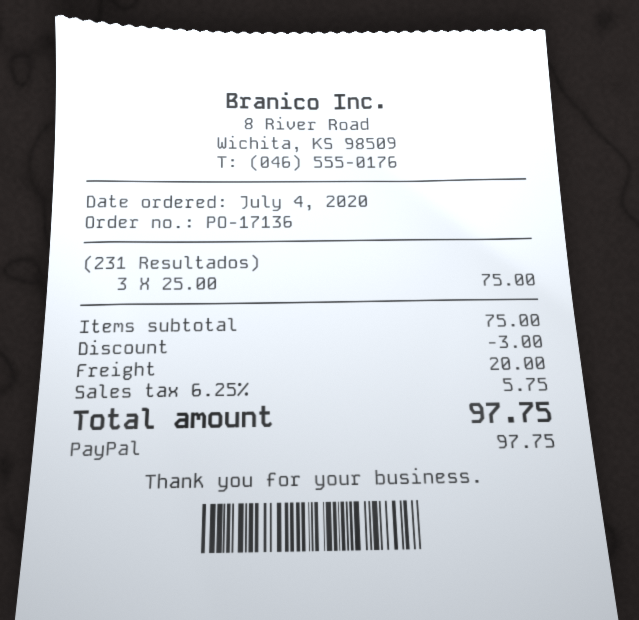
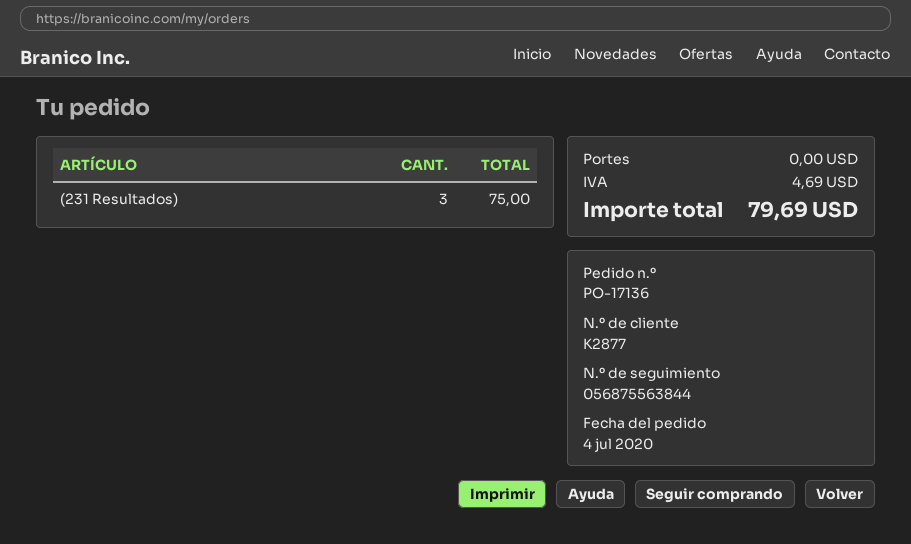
discount: 3.00 -> none
shipping: 20.00 -> 0.00
tax: 5.75 -> 4.69
total: 97.75 -> 79.69

